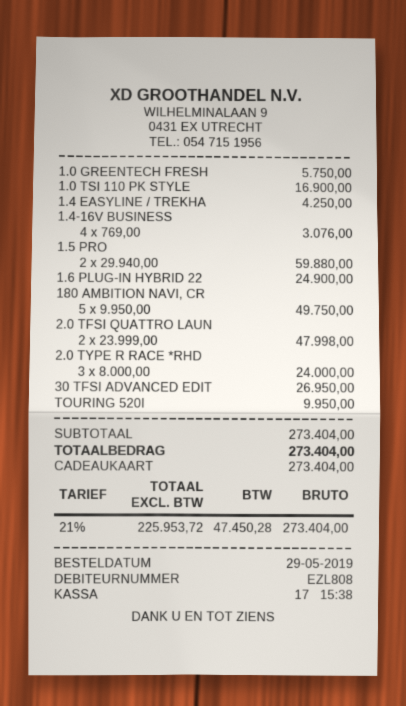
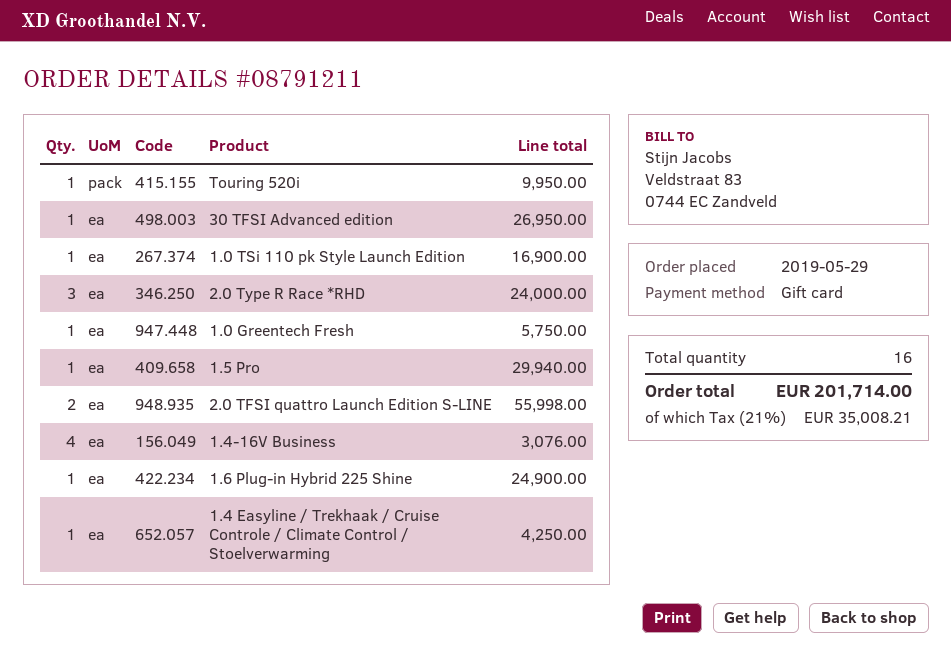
1.5 PRO: 2 for 59880.00 -> 1 for 29940.00
180 AMBITION NAVI, CR: 5 for 49750.00 -> none
2.0 TFSI QUATTRO LAUN: 2 for 47998.00 -> 2 for 55998.00
tax: 21% = 47450.28 -> 21% = 35008.21
total: 273404.00 -> 201714.00

